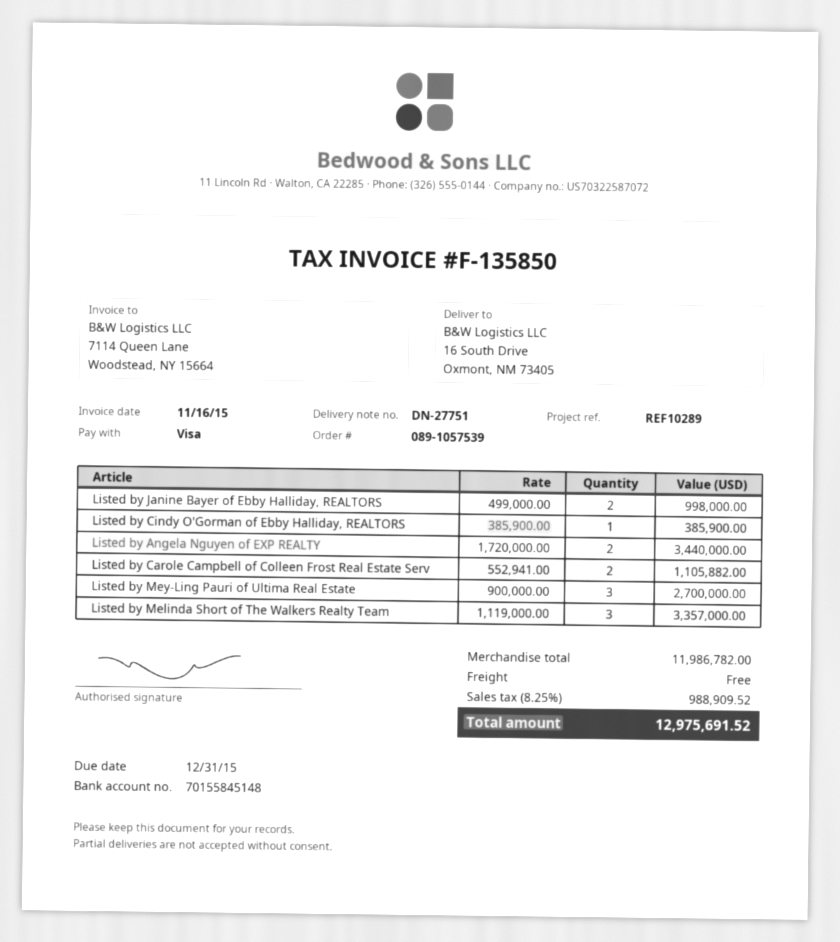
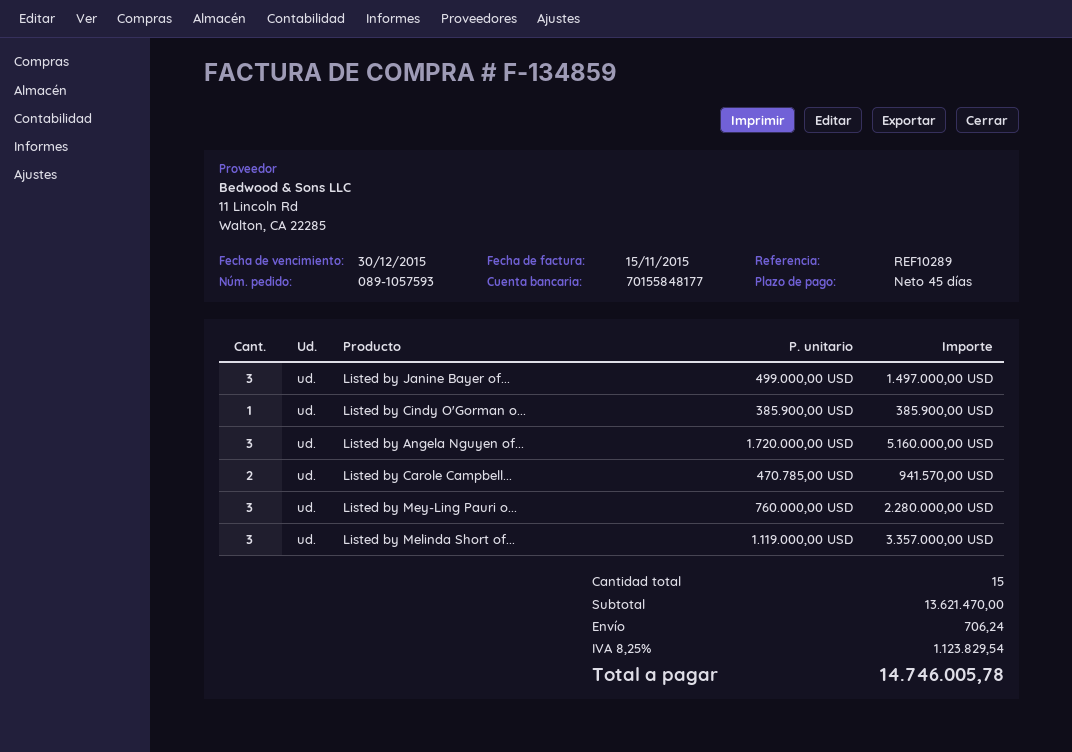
order number: 089-1057539 -> 089-1057593
invoice number: F-135850 -> F-134859
invoice date: 2015-11-16 -> 2015-11-15
due date: 2015-12-31 -> 2015-12-30
bank account: 70155845148 -> 70155848177
Listed by Janine Bayer of Ebby Halliday, REALTORS: 2 x 499000.00 = 998000.00 -> 3 x 499000.00 = 1497000.00
Listed by Angela Nguyen of EXP REALTY: 2 x 1720000.00 = 3440000.00 -> 3 x 1720000.00 = 5160000.00
Listed by Carole Campbell of Colleen Frost Real Estate Serv: 2 x 552941.00 = 1105882.00 -> 2 x 470785.00 = 941570.00
Listed by Mey-Ling Pauri of Ultima Real Estate: 3 x 900000.00 = 2700000.00 -> 3 x 760000.00 = 2280000.00
subtotal: 11986782.00 -> 13621470.00
shipping: 0.00 -> 706.24
tax: 8.25% = 988909.52 -> 8.25% = 1123829.54
total: 12975691.52 -> 14746005.78

